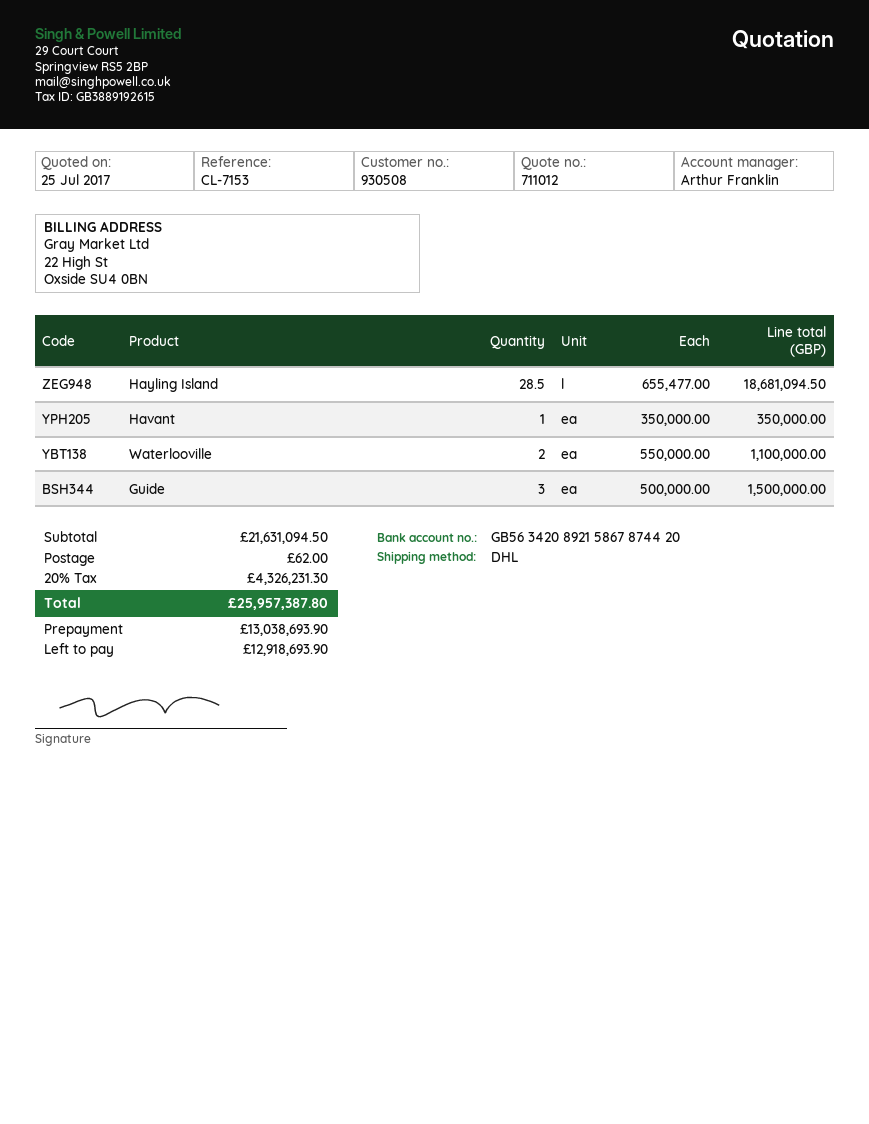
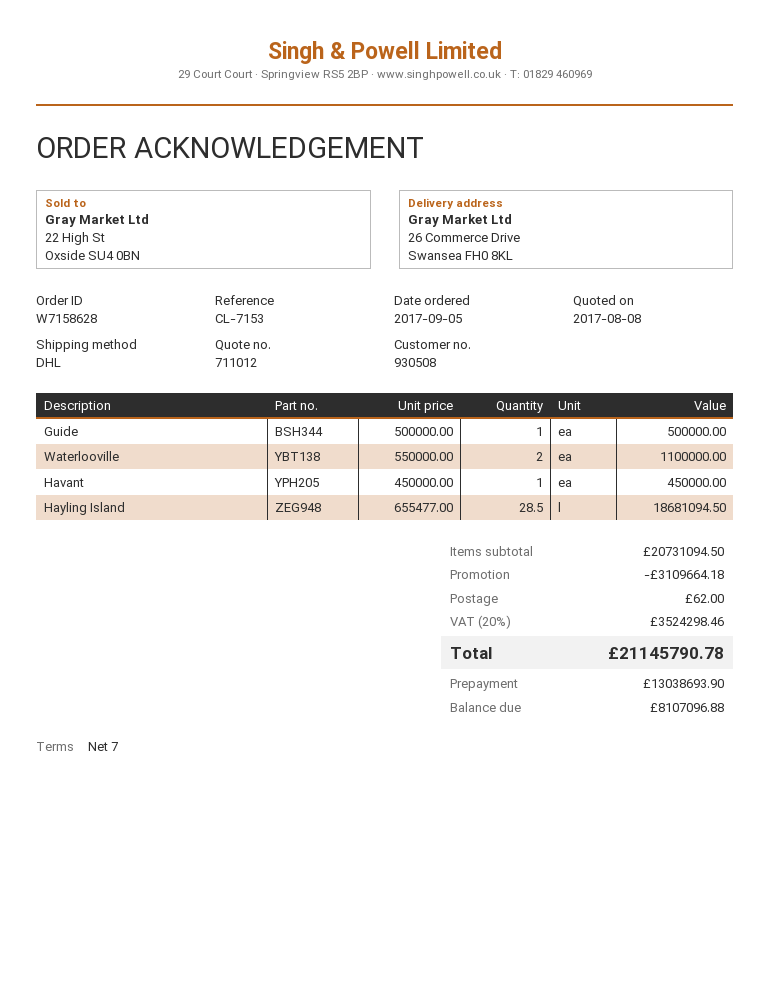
quote date: 2017-07-25 -> 2017-08-08
Havant: 1 x 350000.00 = 350000.00 -> 1 x 450000.00 = 450000.00
Guide: 3 x 500000.00 = 1500000.00 -> 1 x 500000.00 = 500000.00
subtotal: 21631094.50 -> 20731094.50
discount: none -> 3109664.18
tax: 20% = 4326231.30 -> 20% = 3524298.46
total: 25957387.80 -> 21145790.78
balance: 12918693.90 -> 8107096.88

